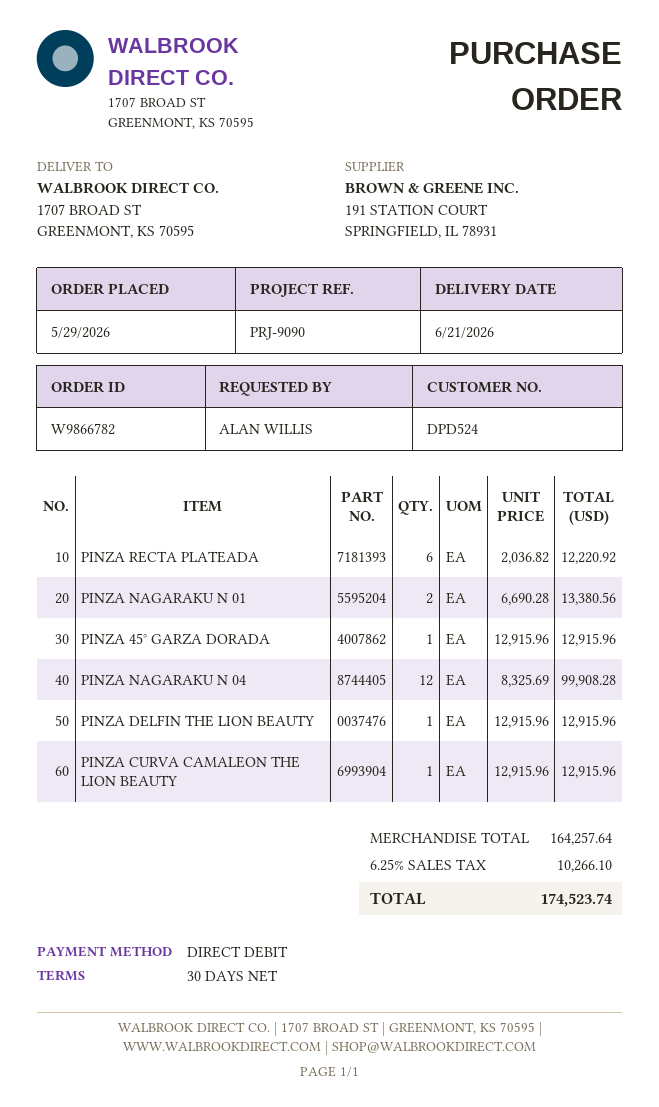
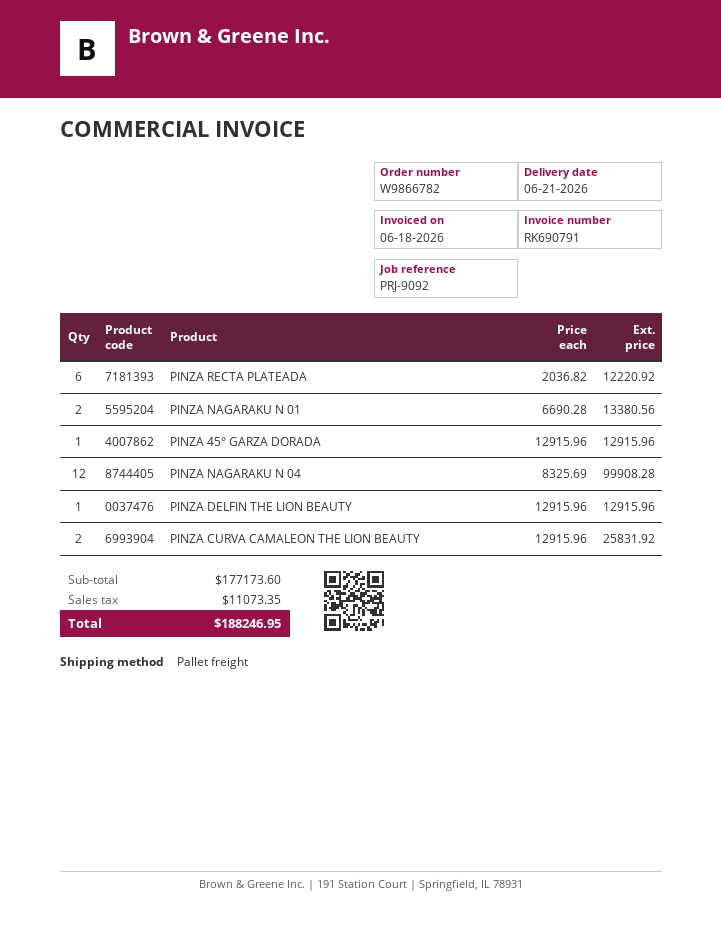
reference: PRJ-9090 -> PRJ-9092
PINZA CURVA CAMALEON THE LION BEAUTY: 1 x 12915.96 = 12915.96 -> 2 x 12915.96 = 25831.92
subtotal: 164257.64 -> 177173.60
tax: 10266.10 -> 11073.35
total: 174523.74 -> 188246.95

